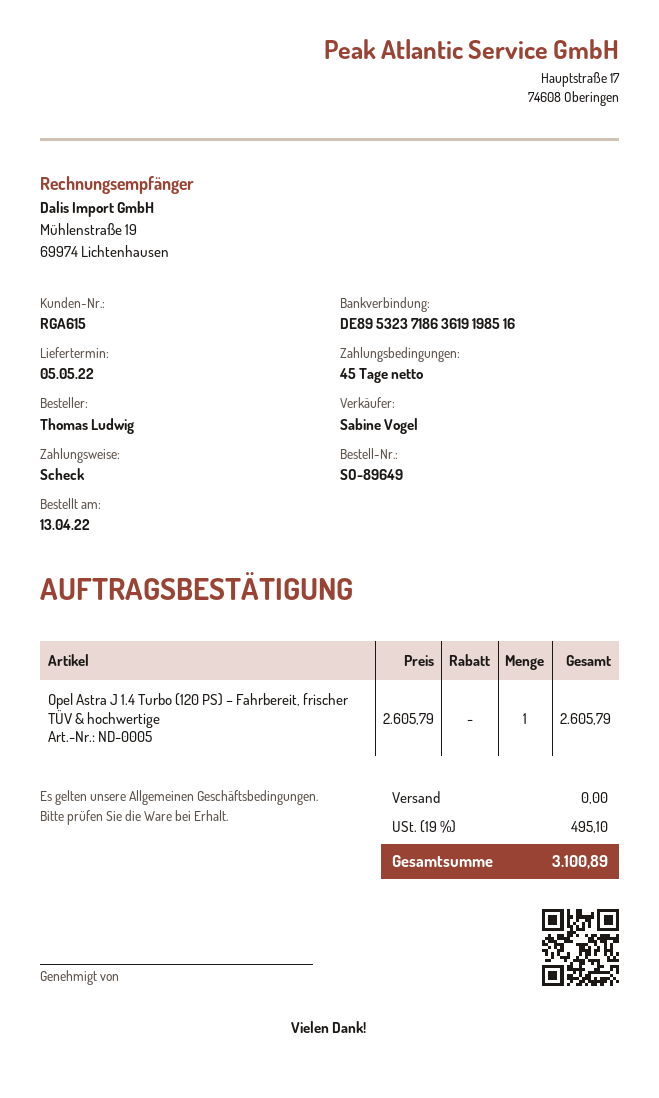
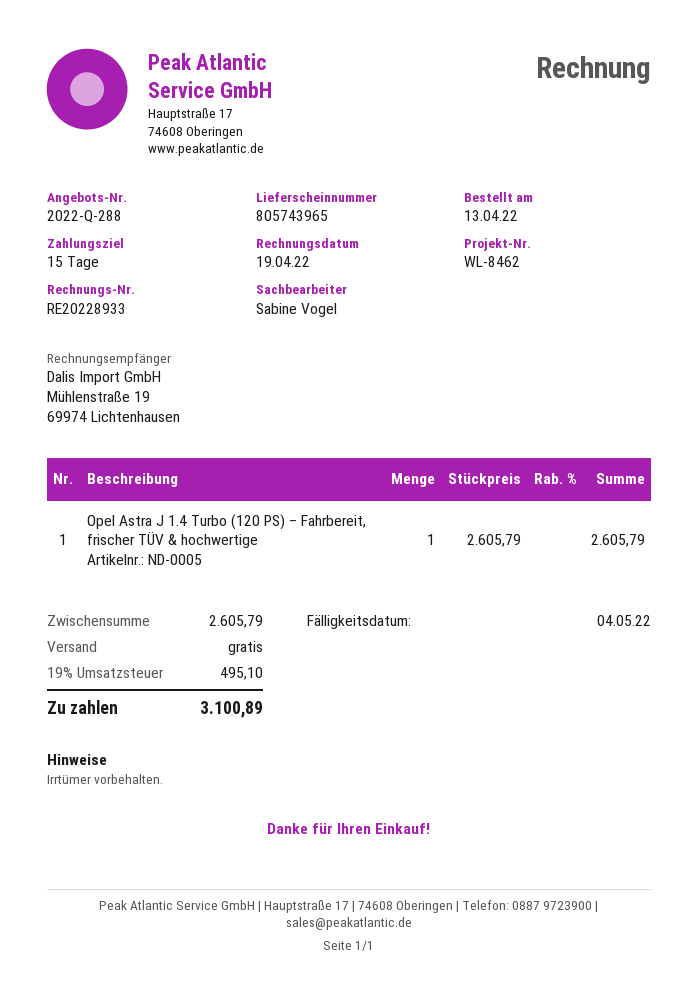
payment terms: 45 days -> 15 days

